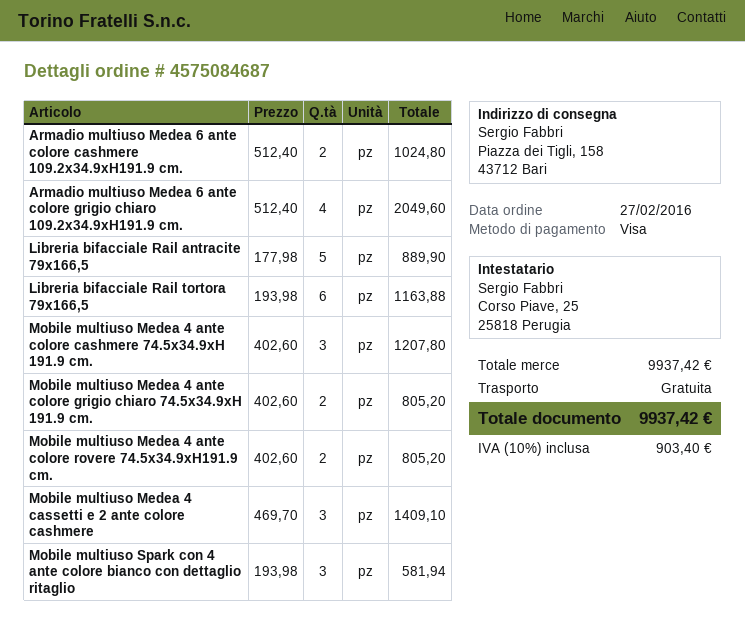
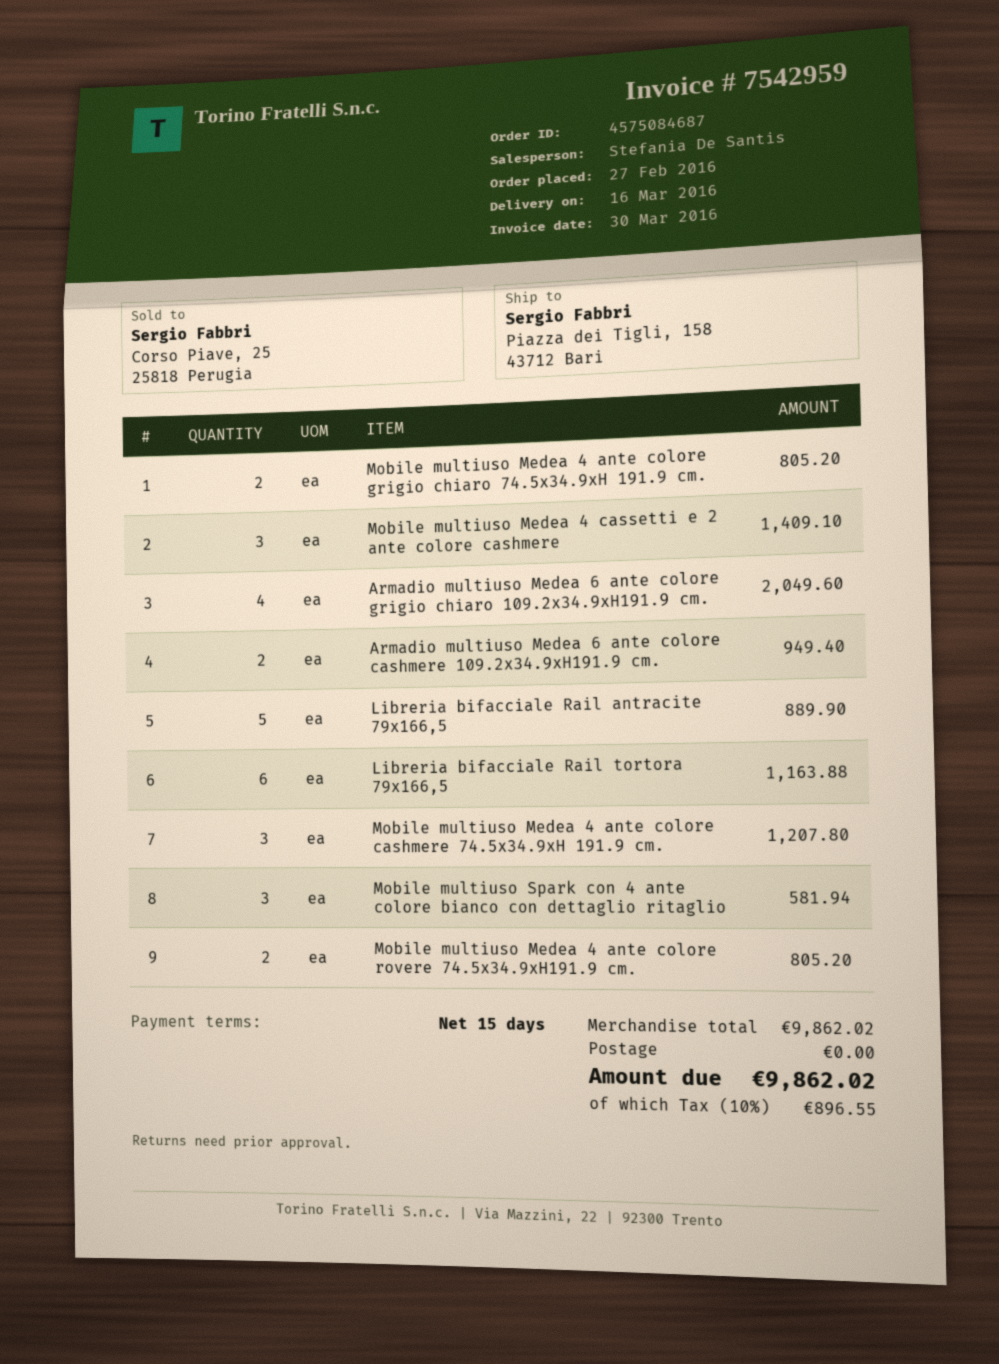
Armadio multiuso Medea 6 ante colore cashmere 109.2x34.9xH191.9 cm.: 2 for 1024.80 -> 2 for 949.40
subtotal: 9937.42 -> 9862.02
tax: 10% = 903.40 -> 10% = 896.55
total: 9937.42 -> 9862.02

